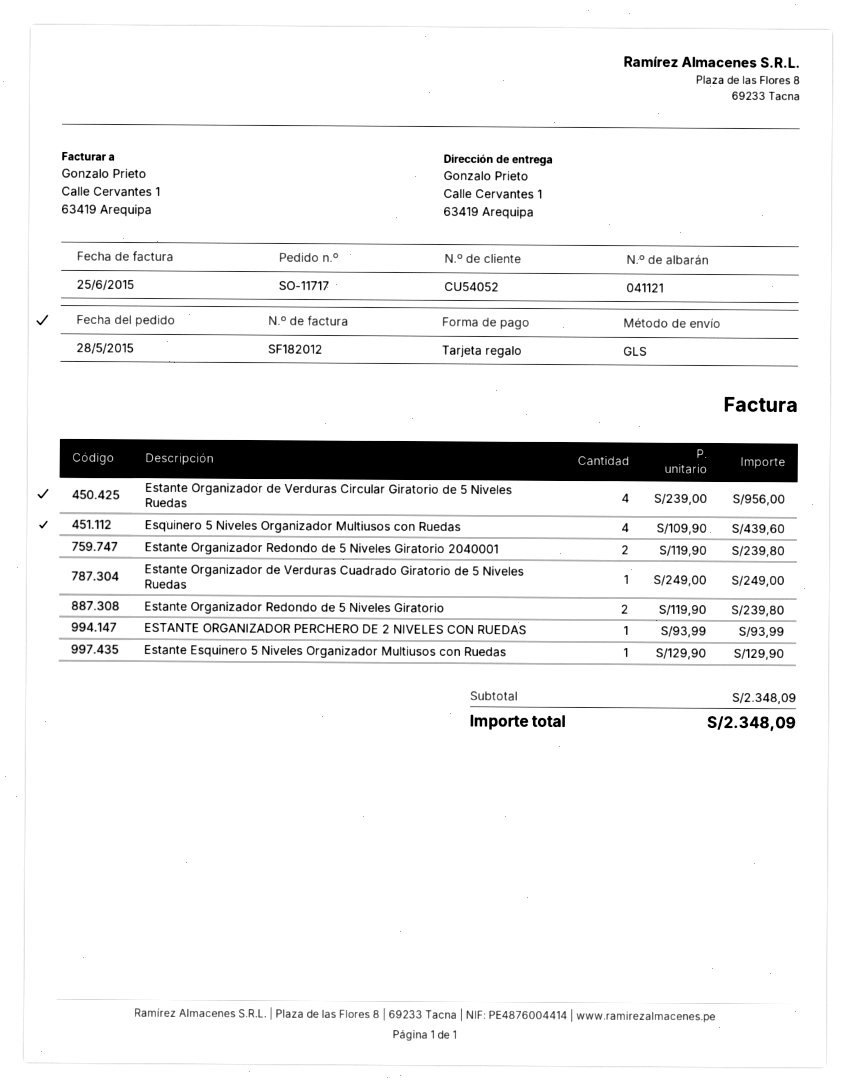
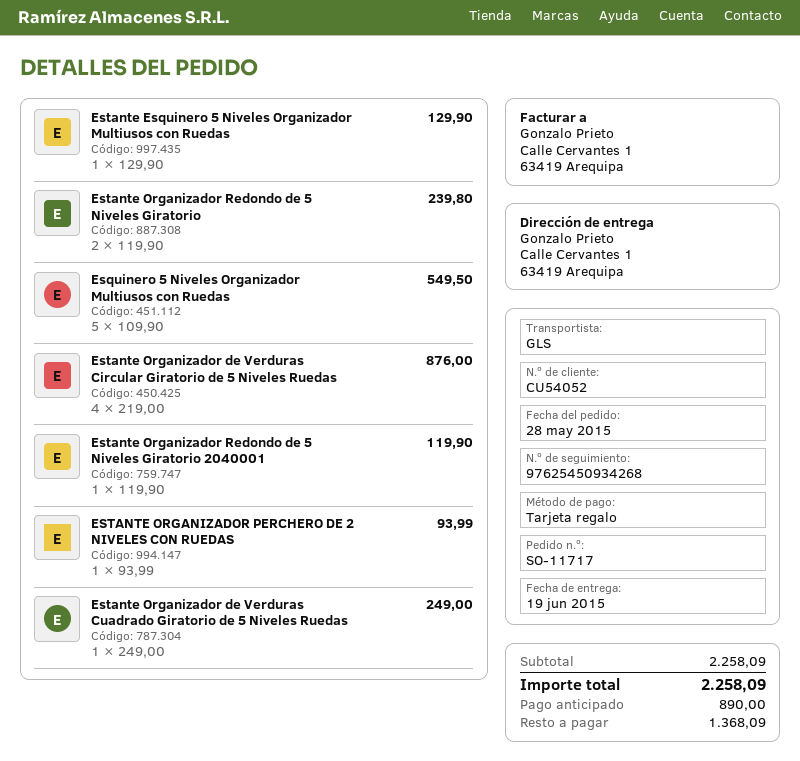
Estante Organizador de Verduras Circular Giratorio de 5 Niveles Ruedas: 4 x 239.00 = 956.00 -> 4 x 219.00 = 876.00
Esquinero 5 Niveles Organizador Multiusos con Ruedas: 4 x 109.90 = 439.60 -> 5 x 109.90 = 549.50
Estante Organizador Redondo de 5 Niveles Giratorio 2040001: 2 x 119.90 = 239.80 -> 1 x 119.90 = 119.90
subtotal: 2348.09 -> 2258.09
total: 2348.09 -> 2258.09

